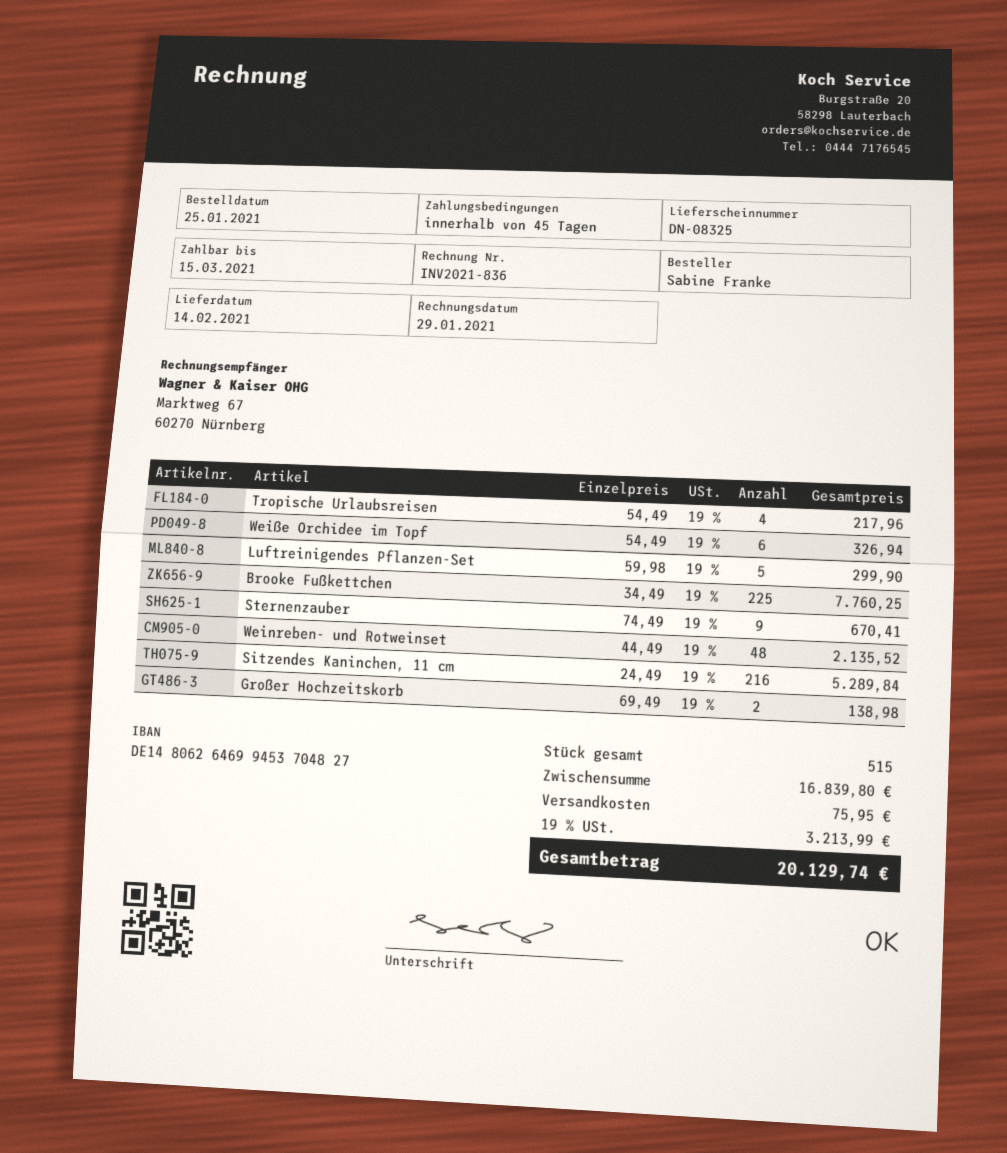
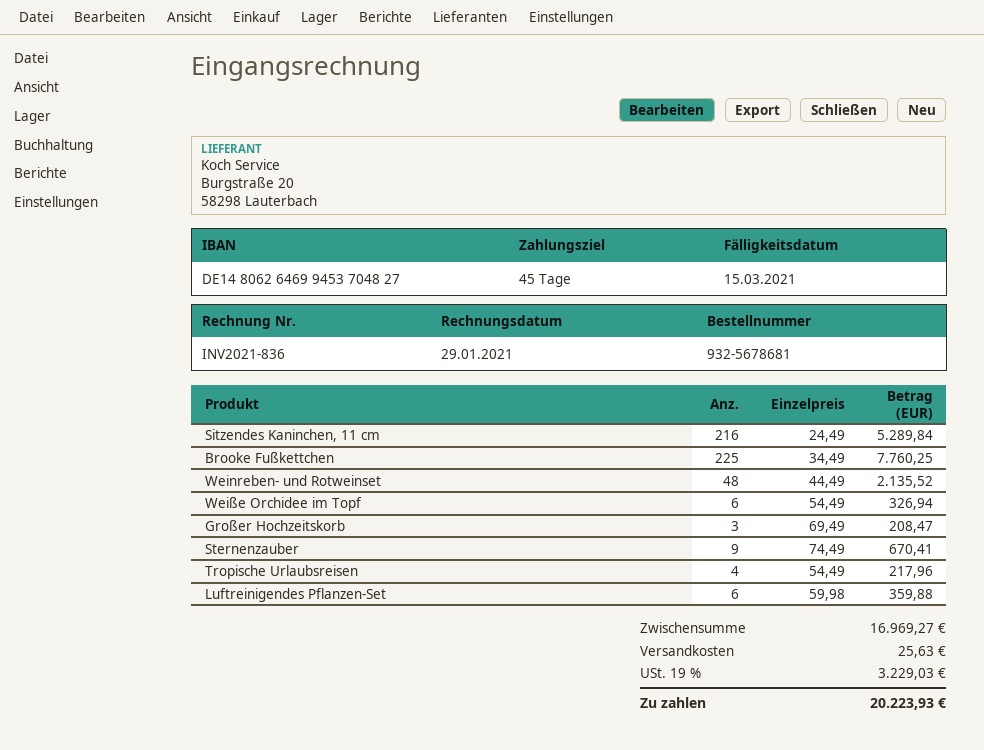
Luftreinigendes Pflanzen-Set: 5 x 59.98 = 299.90 -> 6 x 59.98 = 359.88
Großer Hochzeitskorb: 2 x 69.49 = 138.98 -> 3 x 69.49 = 208.47
subtotal: 16839.80 -> 16969.27
shipping: 75.95 -> 25.63
tax: 19% = 3213.99 -> 19% = 3229.03
total: 20129.74 -> 20223.93

